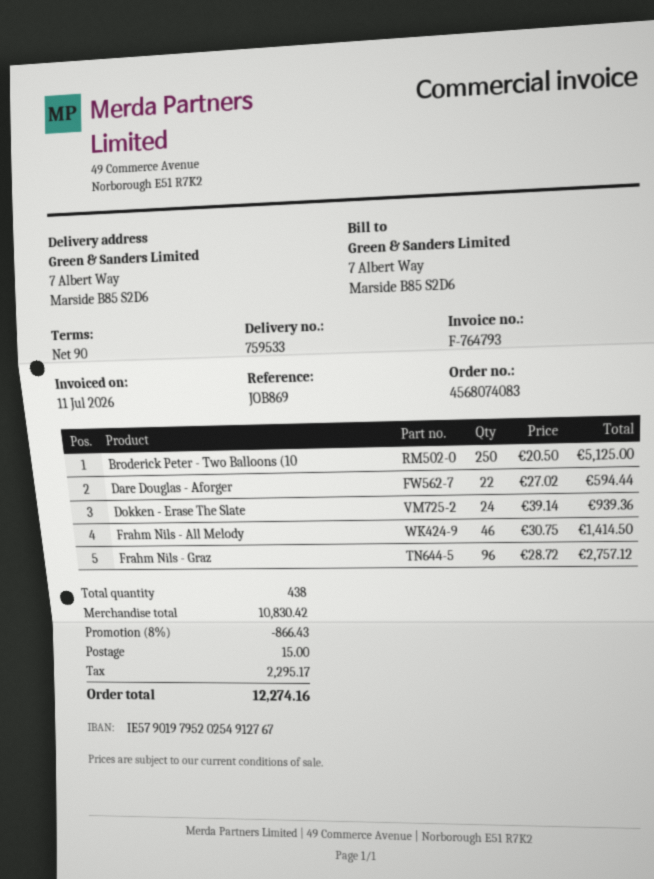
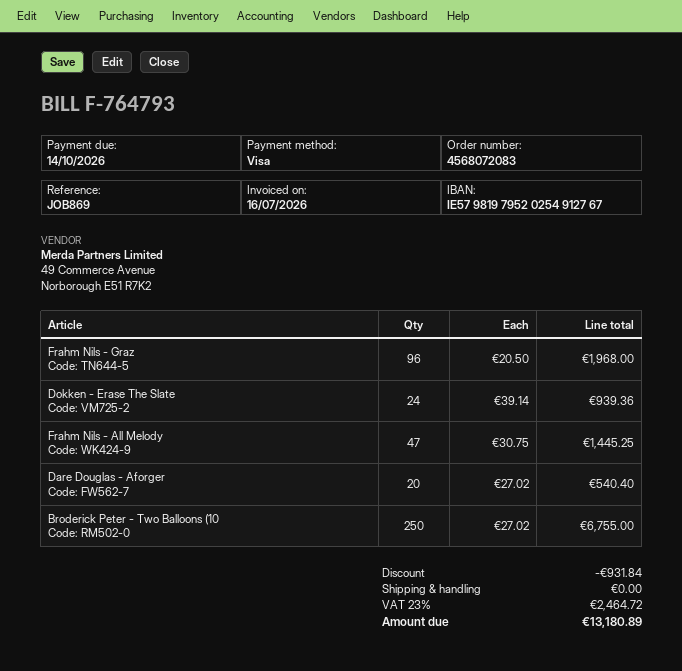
order number: 4568074083 -> 4568072083
invoice date: 2026-07-11 -> 2026-07-16
bank account: IE57901979520254912767 -> IE57981979520254912767
Broderick Peter - Two Balloons (10: 250 x 20.50 = 5125.00 -> 250 x 27.02 = 6755.00
Dare Douglas - Aforger: 22 x 27.02 = 594.44 -> 20 x 27.02 = 540.40
Frahm Nils - All Melody: 46 x 30.75 = 1414.50 -> 47 x 30.75 = 1445.25
Frahm Nils - Graz: 96 x 28.72 = 2757.12 -> 96 x 20.50 = 1968.00
discount: 866.43 -> 931.84
shipping: 15.00 -> 0.00
tax: 2295.17 -> 2464.72
total: 12274.16 -> 13180.89

